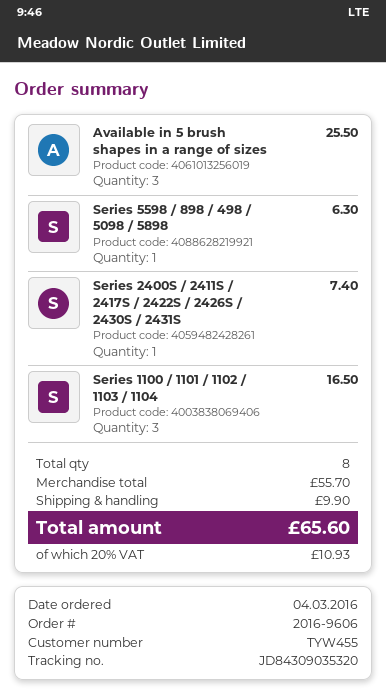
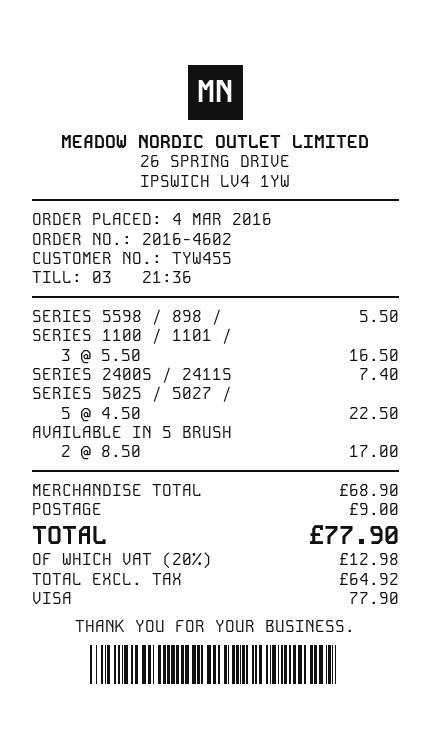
order number: 2016-9606 -> 2016-4602
Available in 5 brush shapes in a range of sizes: 3 for 25.50 -> 2 for 17.00
Series 5598 / 898 / 498 / 5098 / 5898: 1 for 6.30 -> 1 for 5.50
SERIES 5025 / 5027 /: none -> 5 for 22.50
subtotal: 55.70 -> 68.90
shipping: 9.90 -> 9.00
tax: 20% = 10.93 -> 20% = 12.98
total: 65.60 -> 77.90

